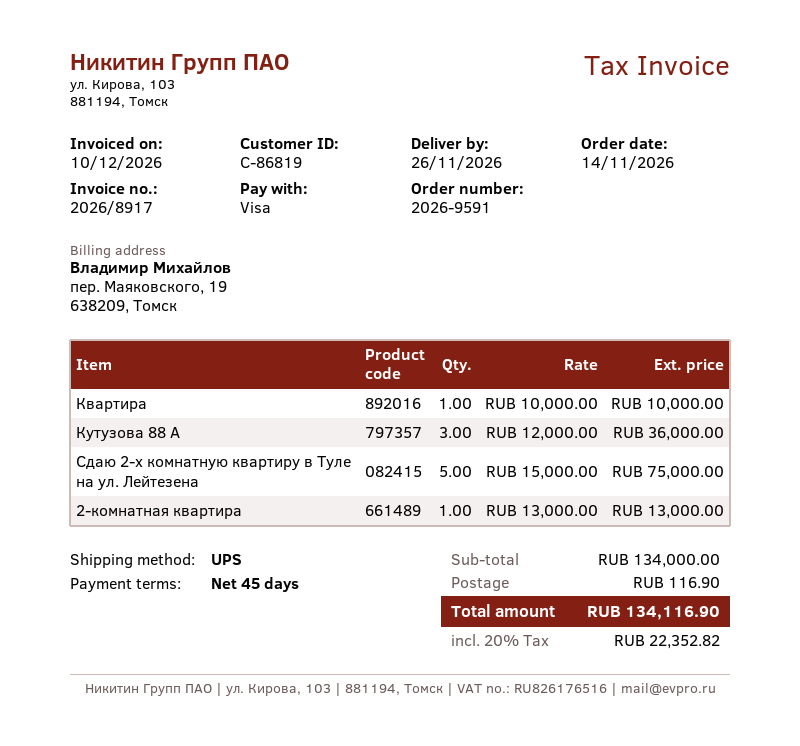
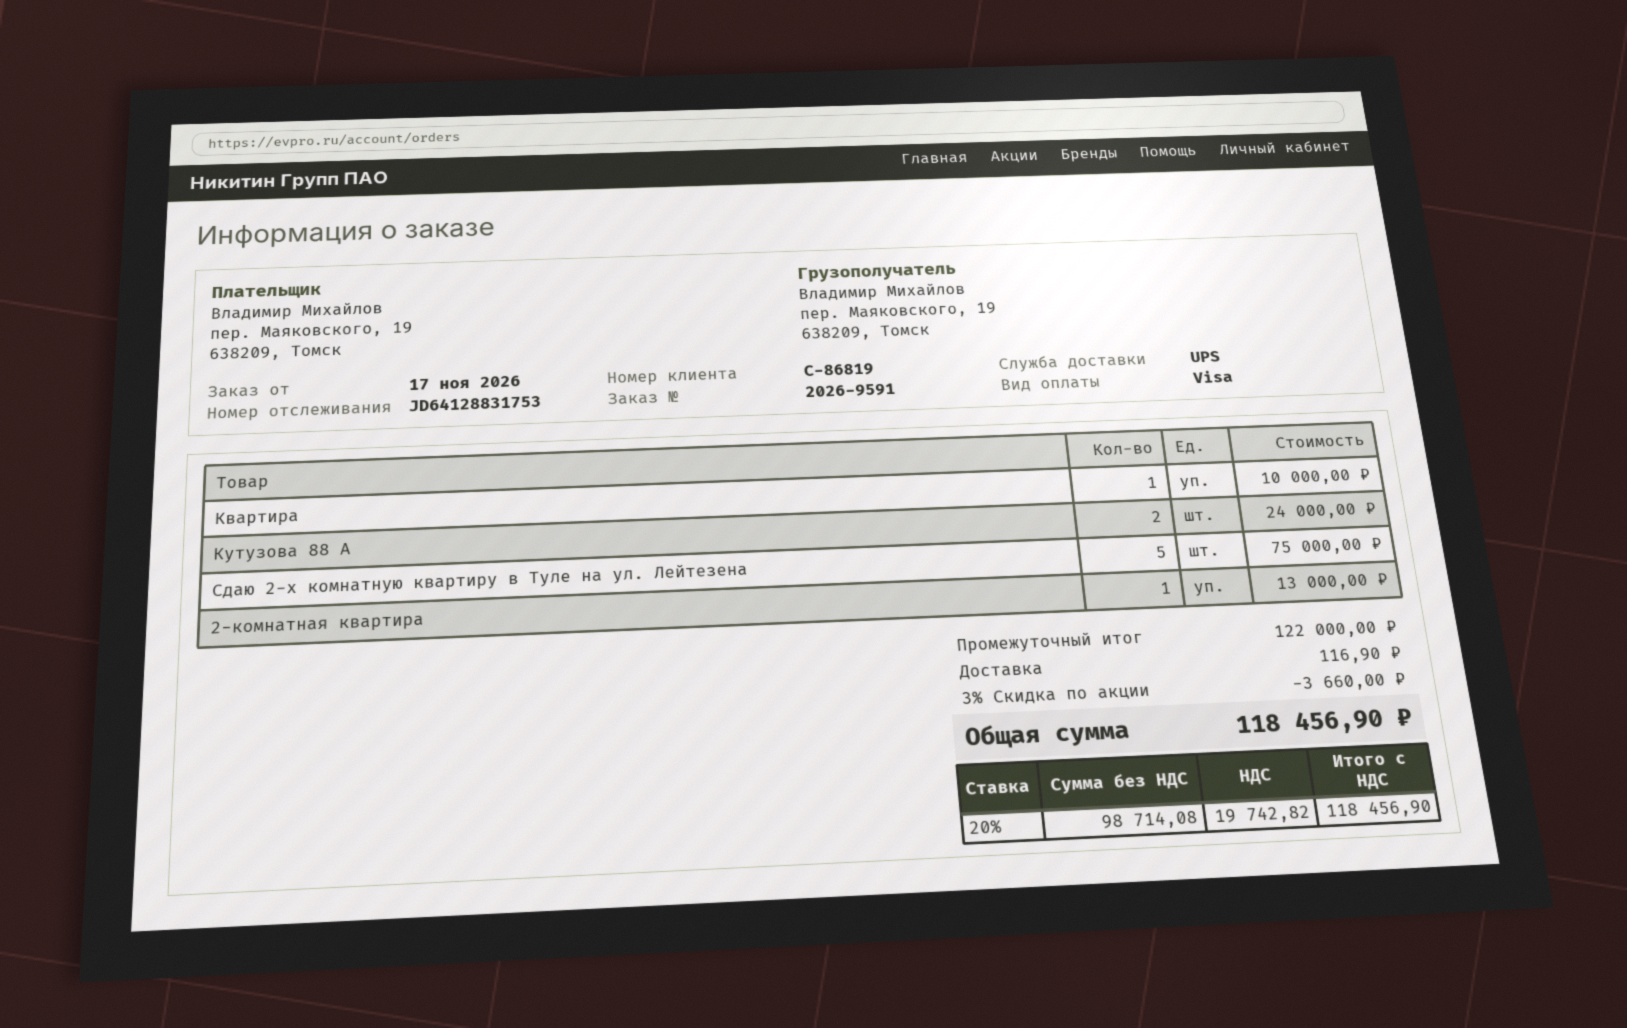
order date: 2026-11-14 -> 2026-11-17
Кутузова 88 А: 3 for 36000.00 -> 2 for 24000.00
subtotal: 134000.00 -> 122000.00
discount: none -> 3% = 3660.00
tax: 20% = 22352.82 -> 20% = 19742.82
total: 134116.90 -> 118456.90

